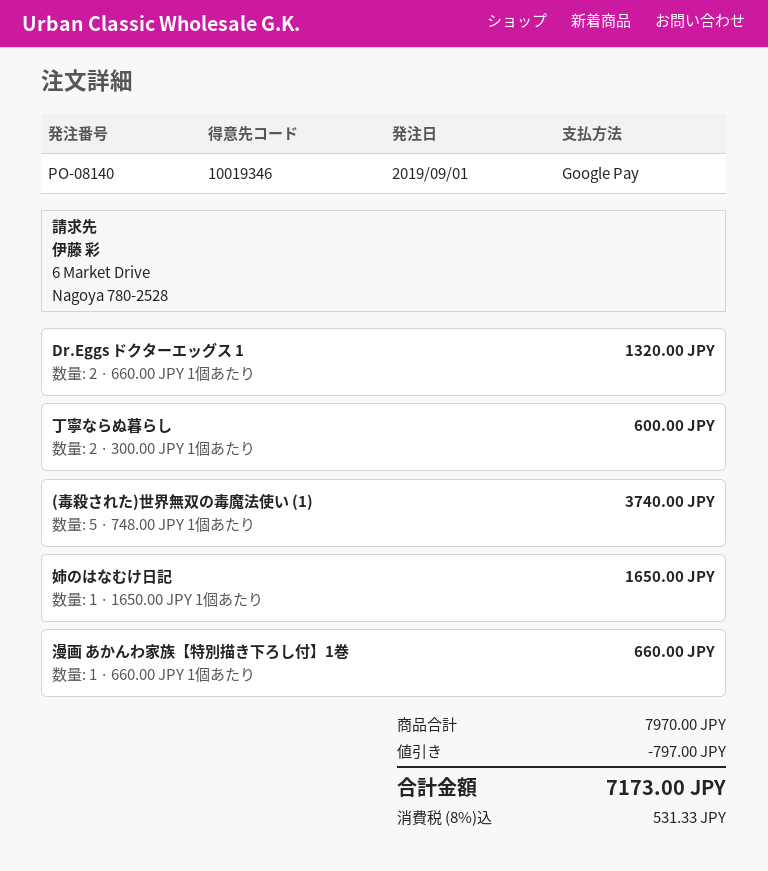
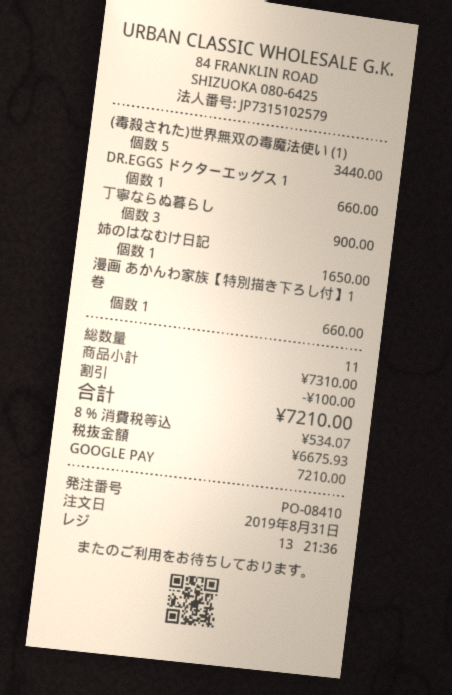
order number: PO-08140 -> PO-08410
order date: 2019-09-01 -> 2019-08-31
Dr.Eggs ドクターエッグス 1: 2 for 1320.00 -> 1 for 660.00
丁寧ならぬ暮らし: 2 for 600.00 -> 3 for 900.00
(毒殺された)世界無双の毒魔法使い (1): 5 for 3740.00 -> 5 for 3440.00
subtotal: 7970.00 -> 7310.00
discount: 797.00 -> 100.00
tax: 8% = 531.33 -> 8% = 534.07
total: 7173.00 -> 7210.00

